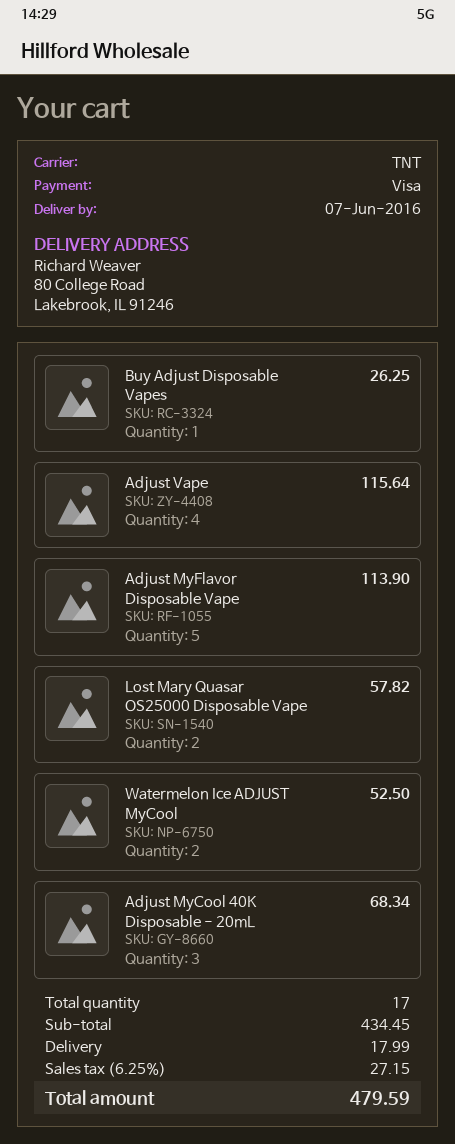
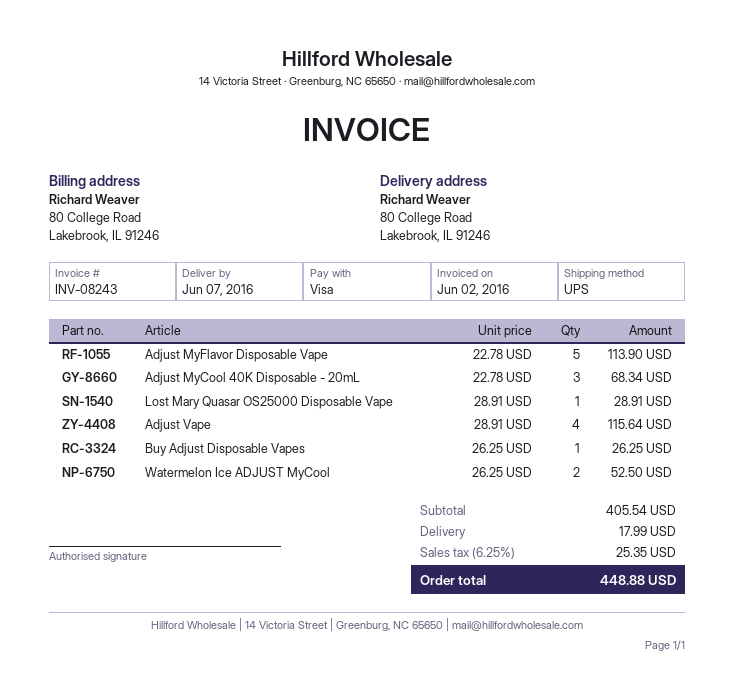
shipping method: TNT -> UPS
Lost Mary Quasar OS25000 Disposable Vape: 2 for 57.82 -> 1 for 28.91
subtotal: 434.45 -> 405.54
tax: 6.25% = 27.15 -> 6.25% = 25.35
total: 479.59 -> 448.88

